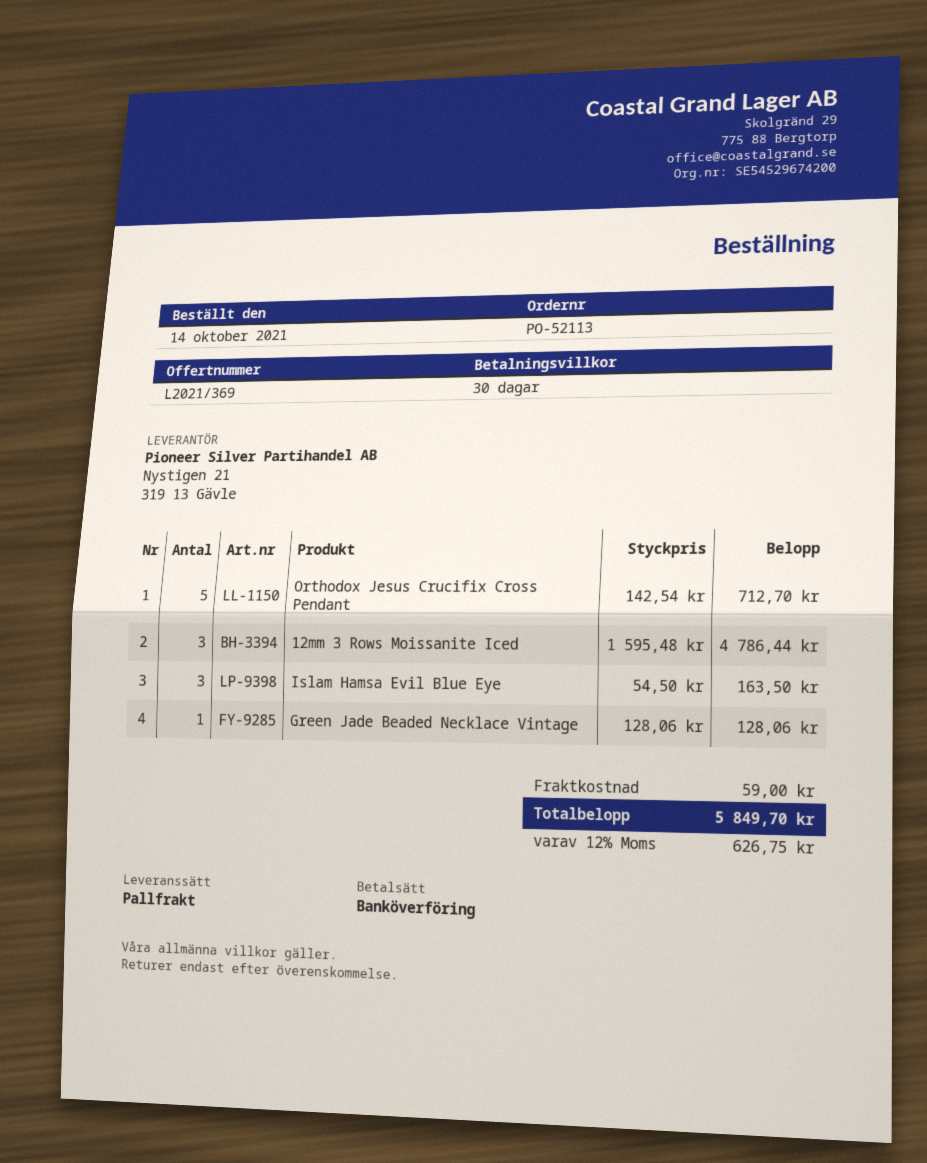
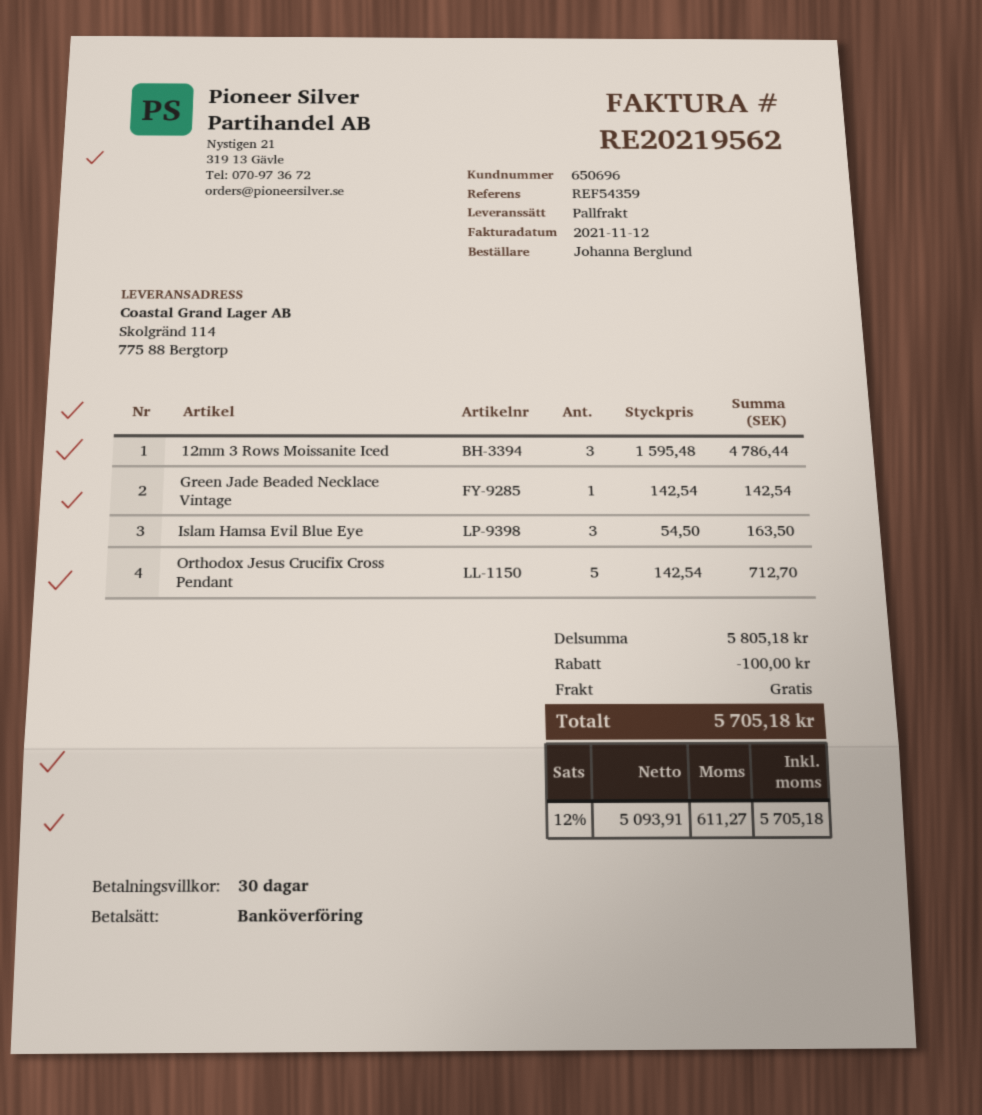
Green Jade Beaded Necklace Vintage: 1 x 128.06 = 128.06 -> 1 x 142.54 = 142.54
discount: none -> 100.00
shipping: 59.00 -> 0.00
tax: 12% = 626.75 -> 12% = 611.27
total: 5849.70 -> 5705.18

